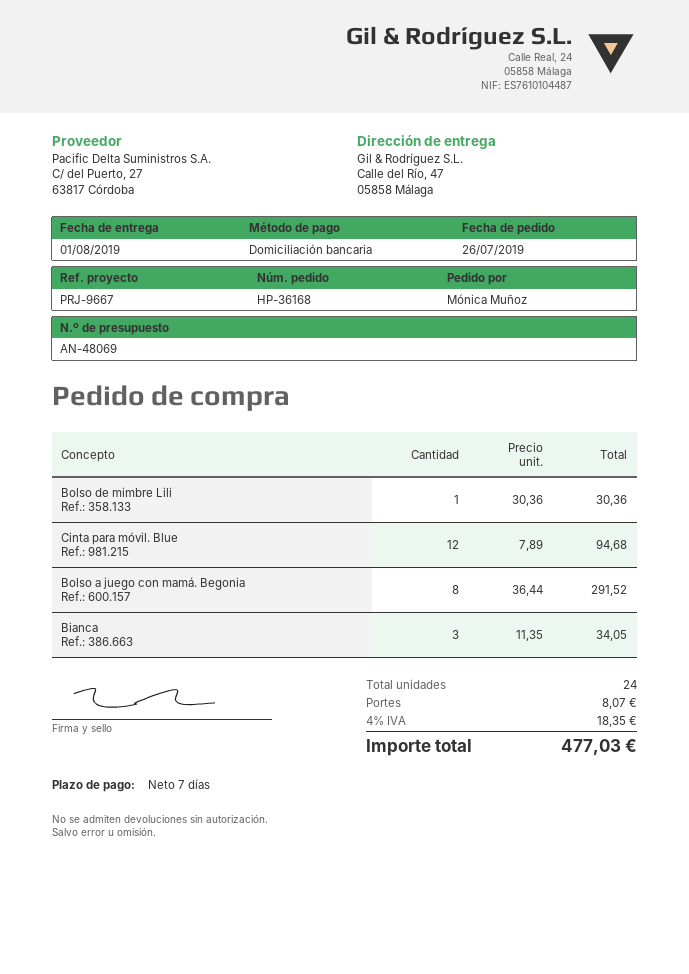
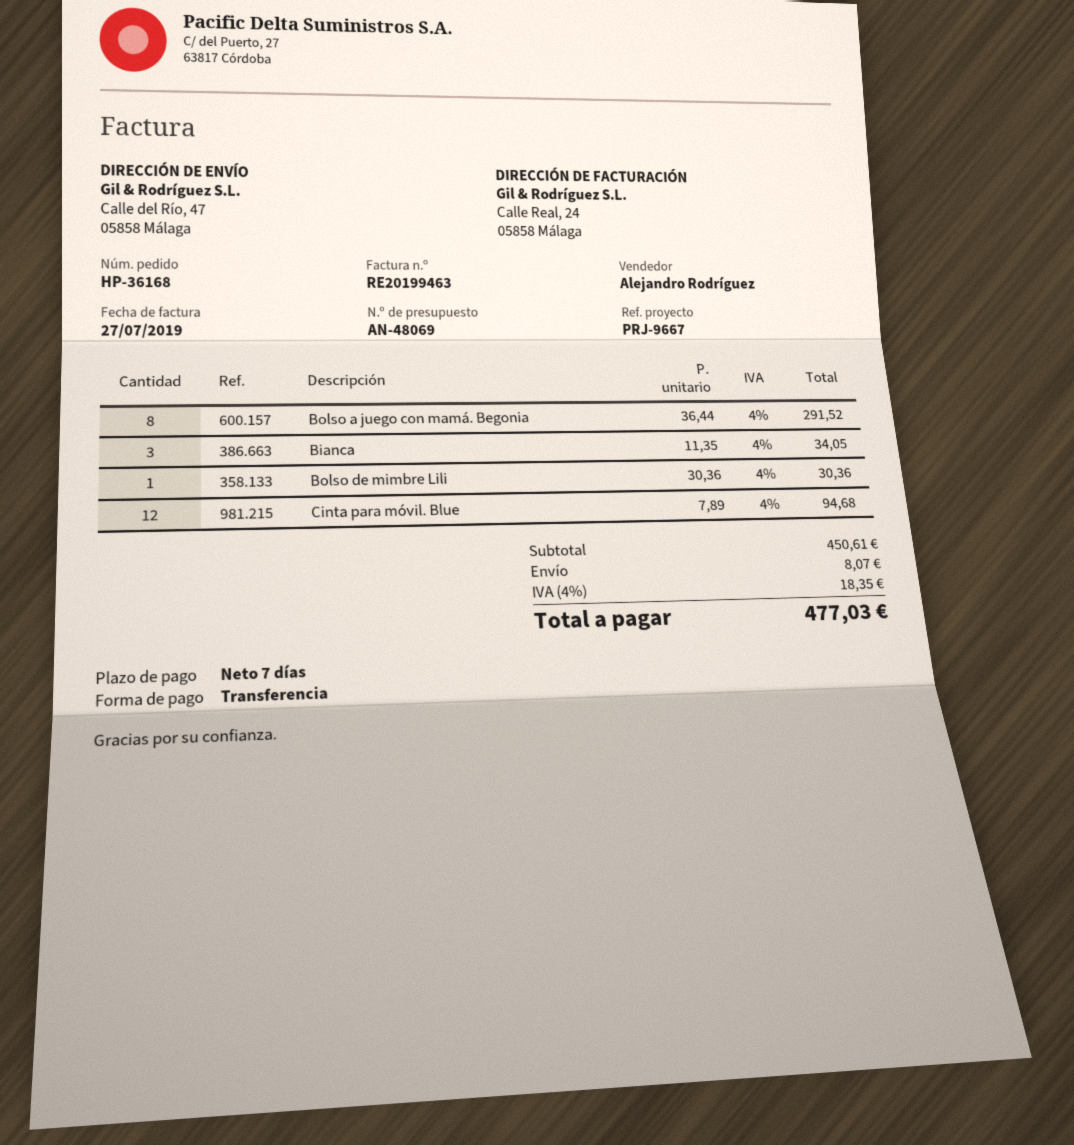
payment method: direct debit -> bank transfer

